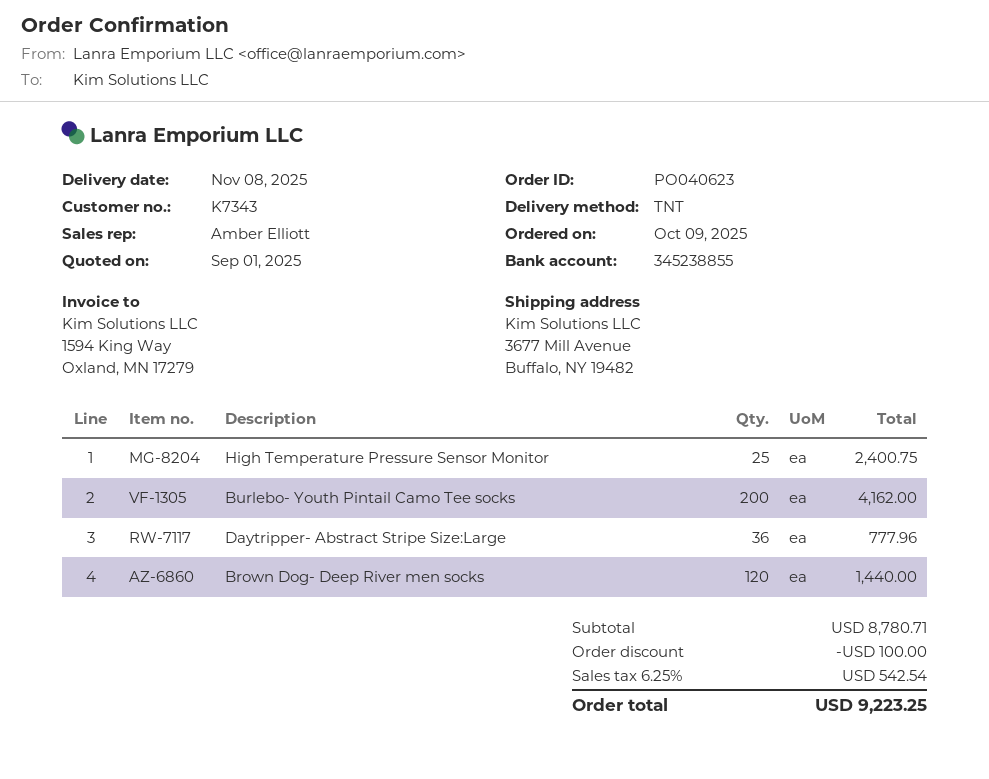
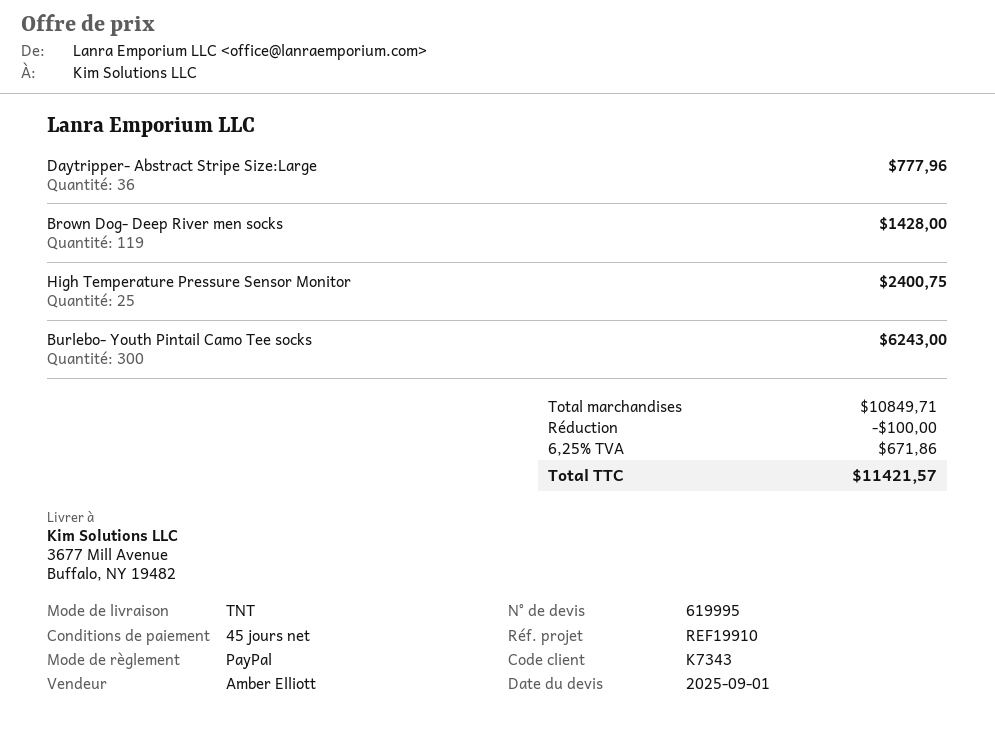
Burlebo- Youth Pintail Camo Tee socks: 200 for 4162.00 -> 300 for 6243.00
Brown Dog- Deep River men socks: 120 for 1440.00 -> 119 for 1428.00
subtotal: 8780.71 -> 10849.71
tax: 6.25% = 542.54 -> 6.25% = 671.86
total: 9223.25 -> 11421.57

